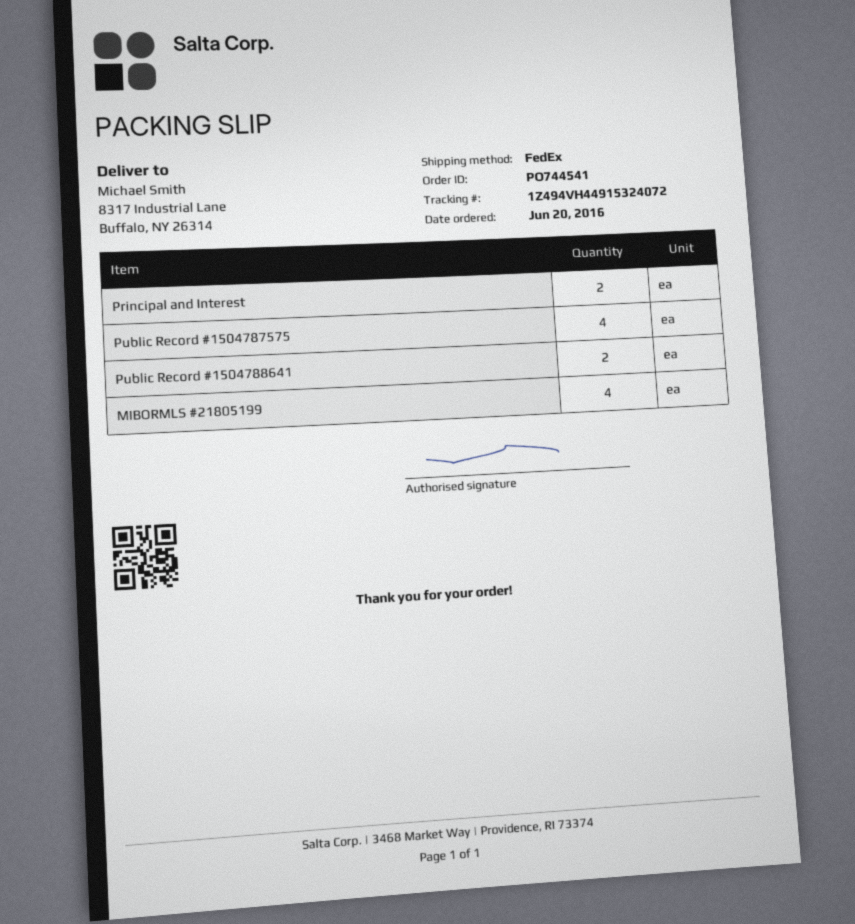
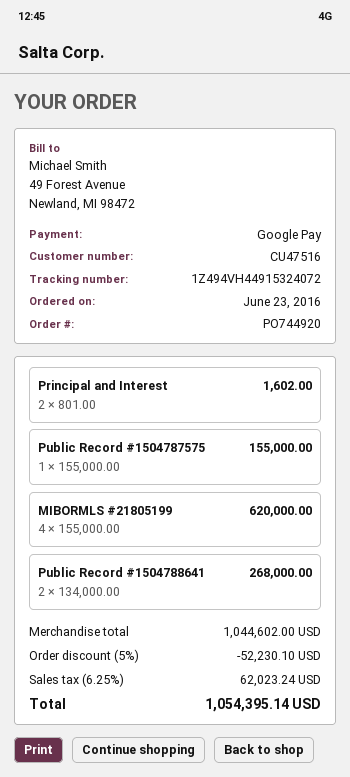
order number: PO744541 -> PO744920
order date: 2016-06-20 -> 2016-06-23
Public Record #1504787575: 4 -> 1

